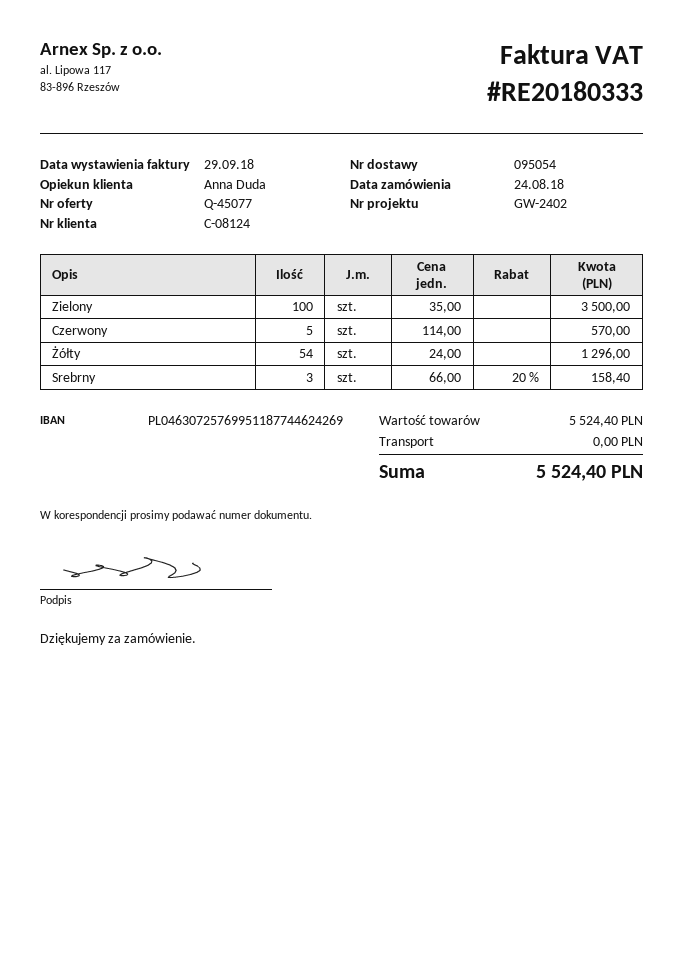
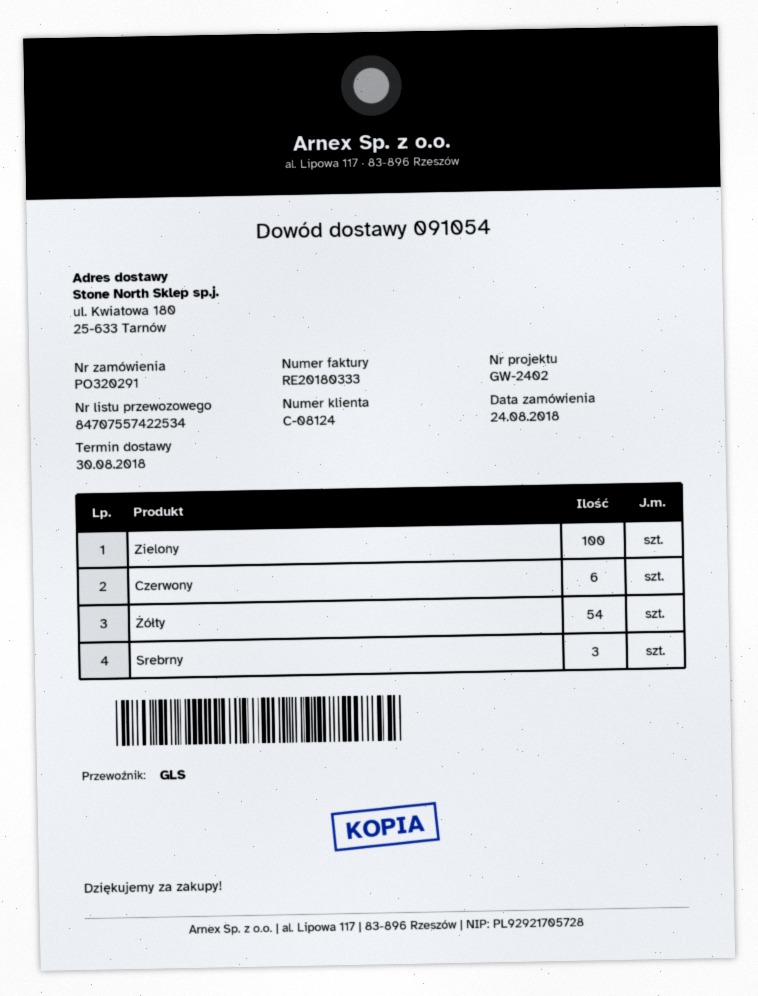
delivery note number: 095054 -> 091054
Czerwony: 5 -> 6

